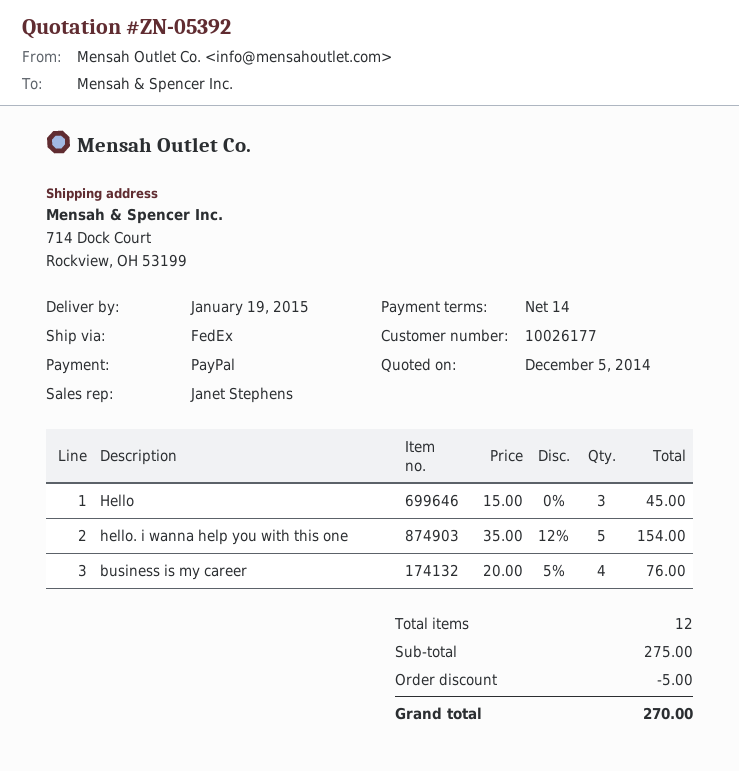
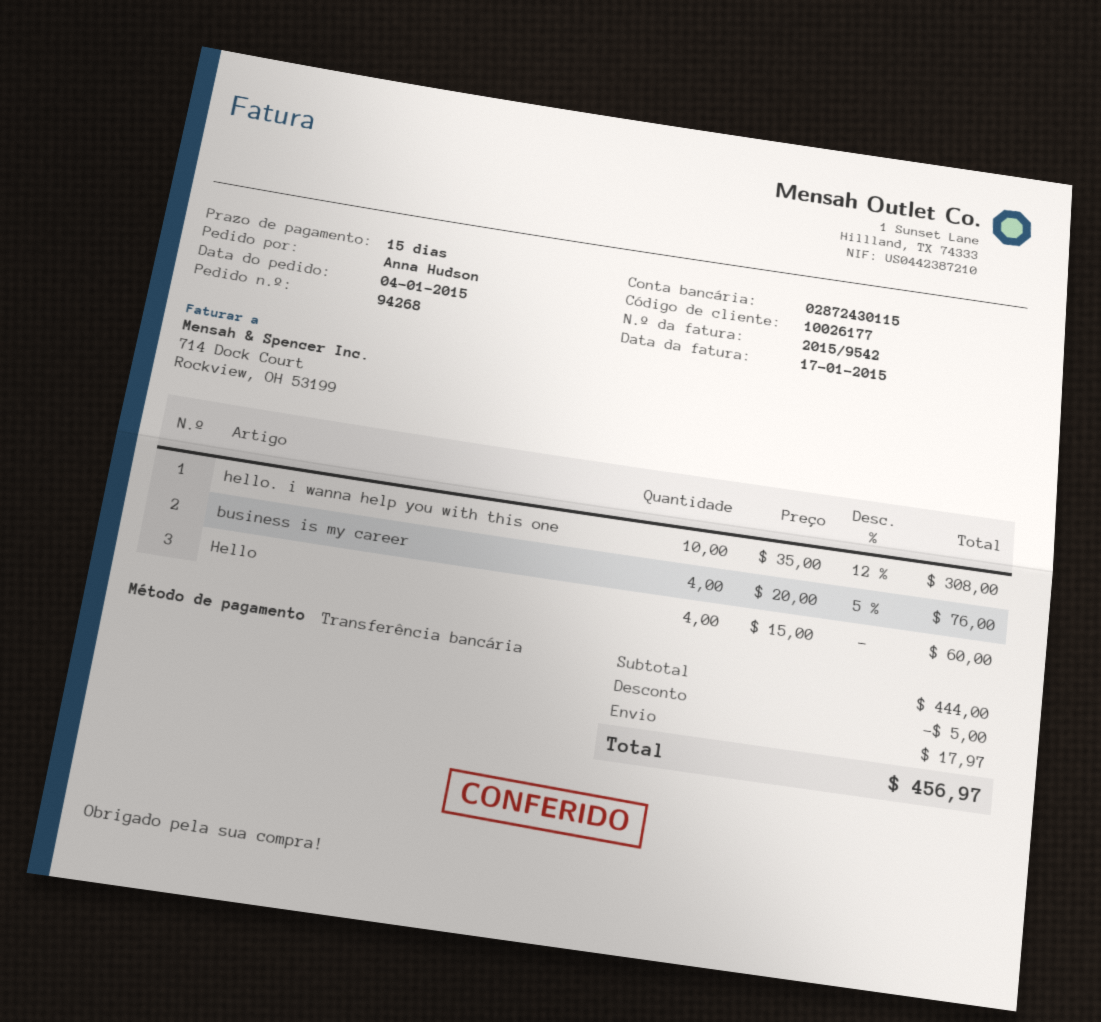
payment terms: 14 days -> 15 days
payment method: PayPal -> bank transfer
Hello: 3 x 15.00 = 45.00 -> 4 x 15.00 = 60.00
hello. i wanna help you with this one: 5 x 35.00 - 12% = 154.00 -> 10 x 35.00 - 12% = 308.00
subtotal: 275.00 -> 444.00
shipping: none -> 17.97
total: 270.00 -> 456.97

